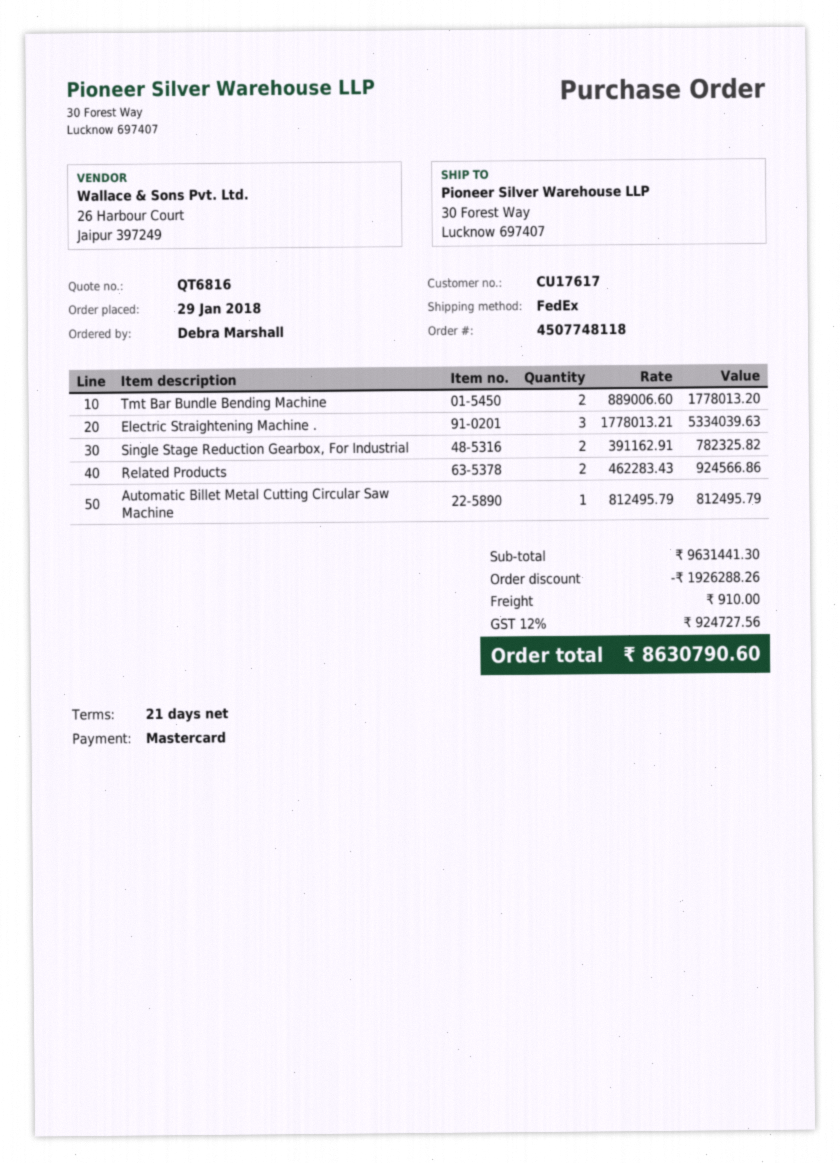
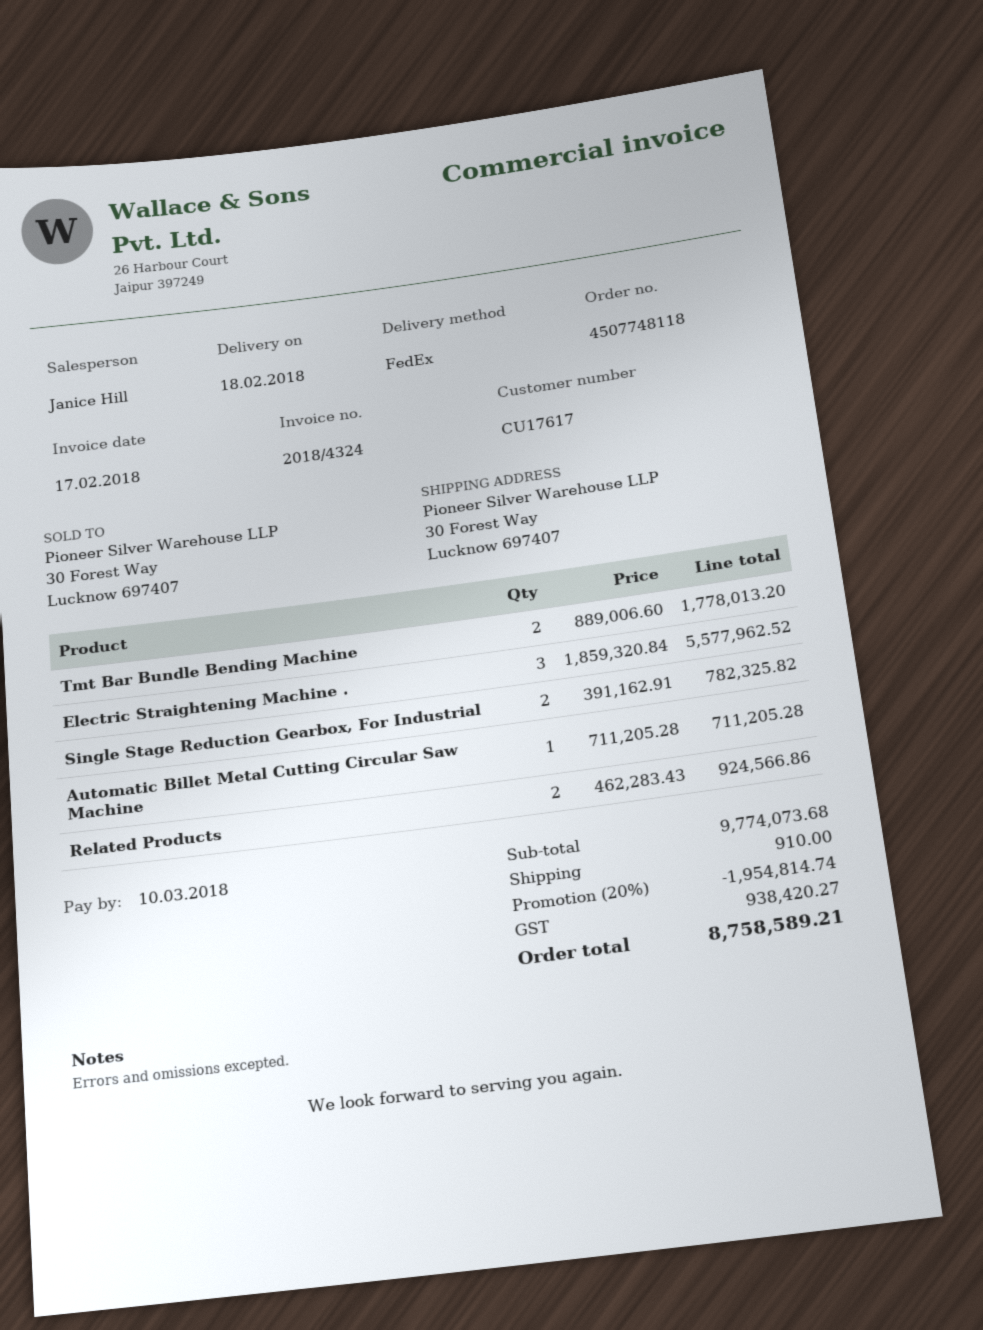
Electric Straightening Machine .: 3 x 1778013.21 = 5334039.63 -> 3 x 1859320.84 = 5577962.52
Automatic Billet Metal Cutting Circular Saw Machine: 1 x 812495.79 = 812495.79 -> 1 x 711205.28 = 711205.28
subtotal: 9631441.30 -> 9774073.68
discount: 1926288.26 -> 1954814.74
tax: 924727.56 -> 938420.27
total: 8630790.60 -> 8758589.21

